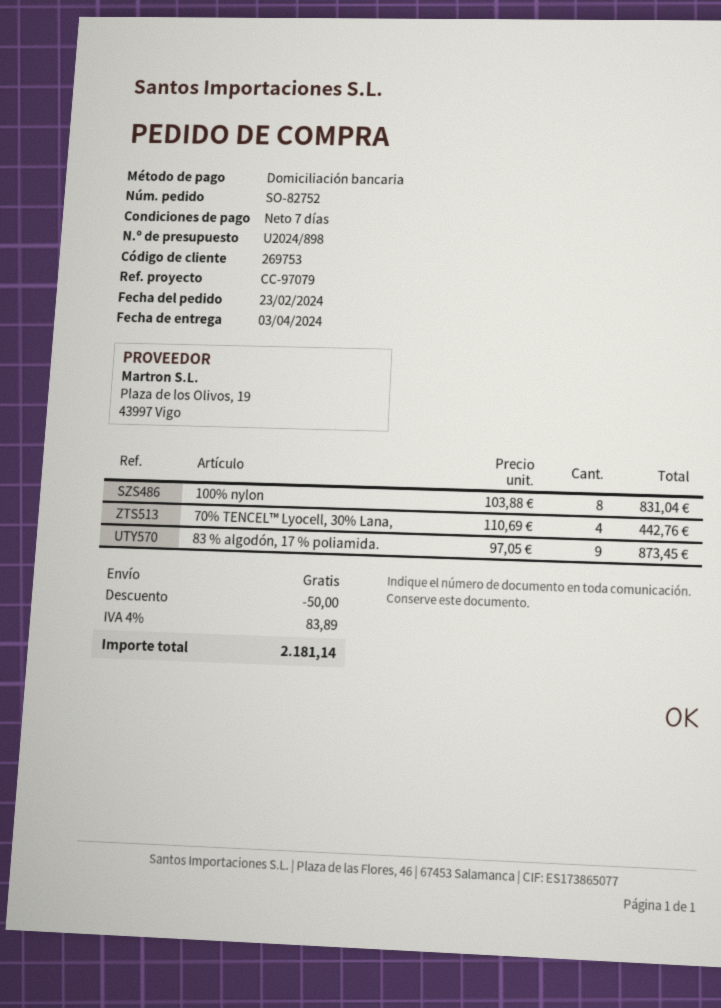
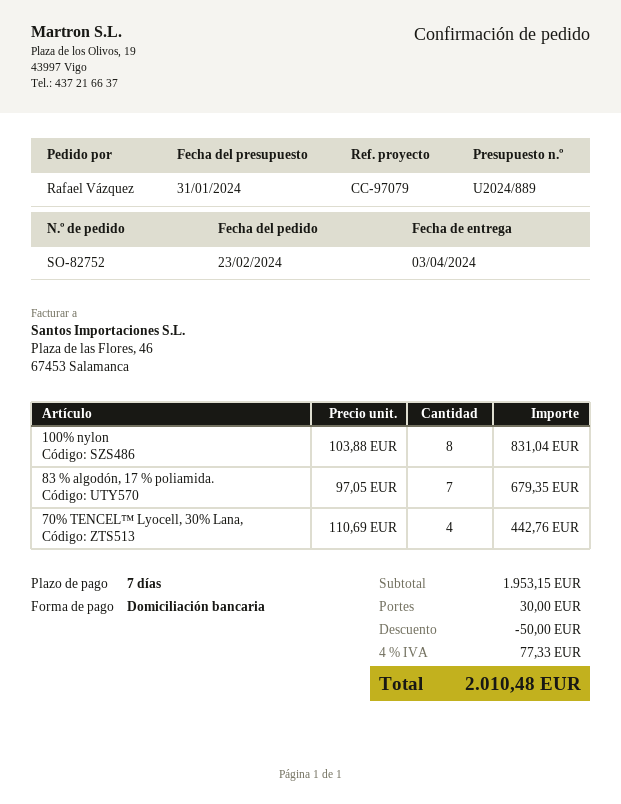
quote number: U2024/898 -> U2024/889
83 % algodón, 17 % poliamida.: 9 x 97.05 = 873.45 -> 7 x 97.05 = 679.35
shipping: 0.00 -> 30.00
tax: 4% = 83.89 -> 4% = 77.33
total: 2181.14 -> 2010.48

